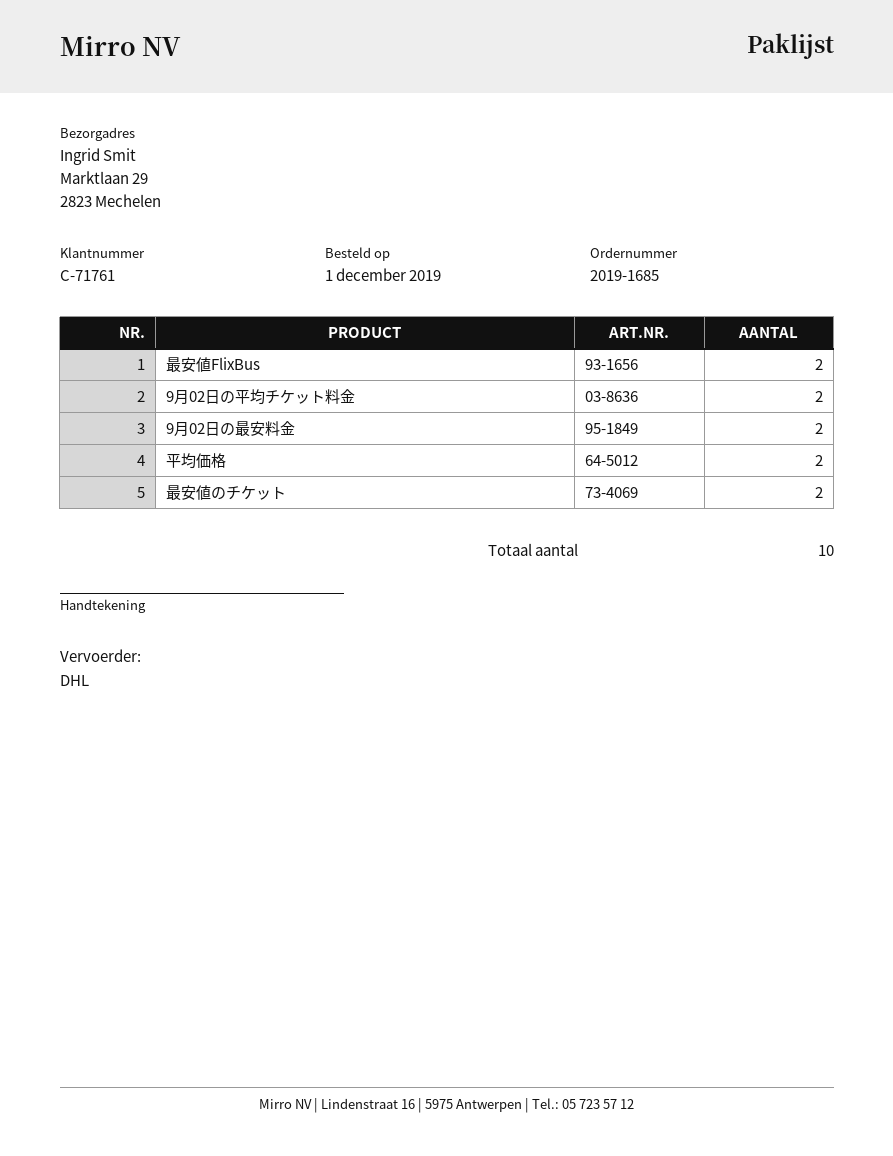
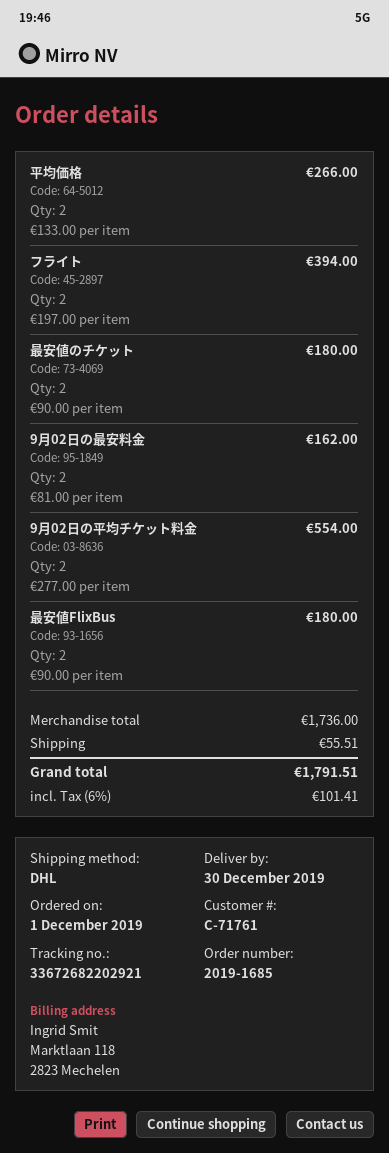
フライト: none -> 2

